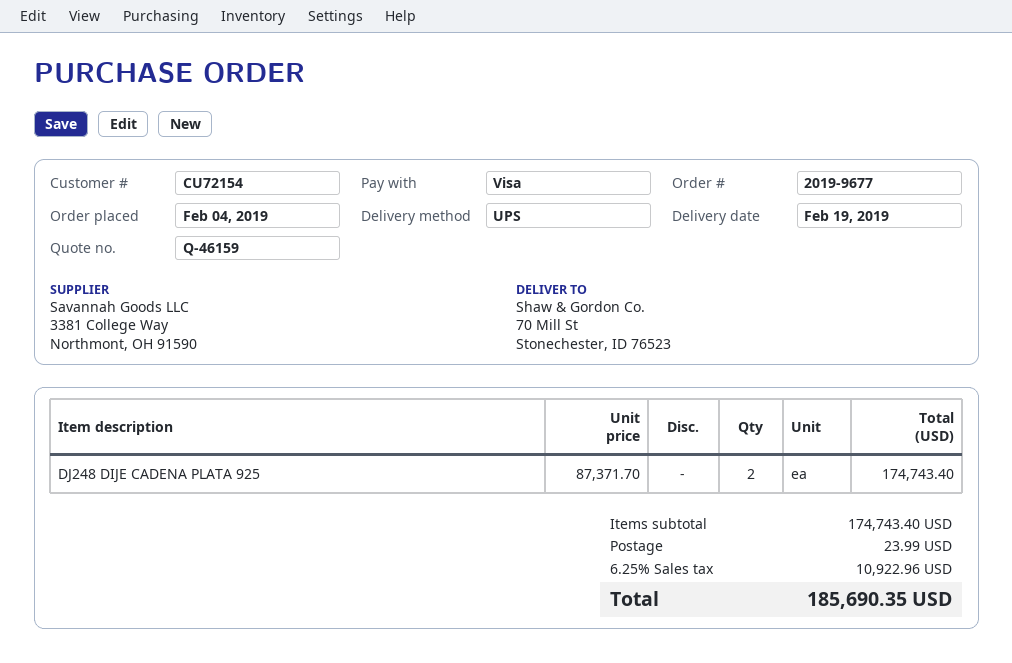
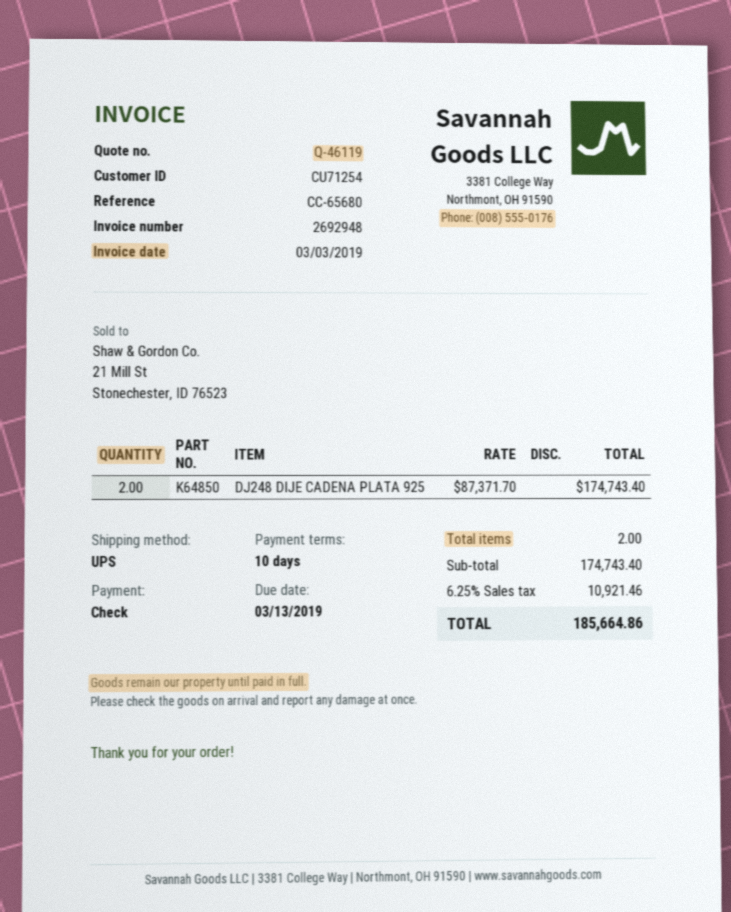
quote number: Q-46159 -> Q-46119
customer number: CU72154 -> CU71254
payment method: Visa -> cheque
shipping: 23.99 -> none
tax: 6.25% = 10922.96 -> 6.25% = 10921.46
total: 185690.35 -> 185664.86

